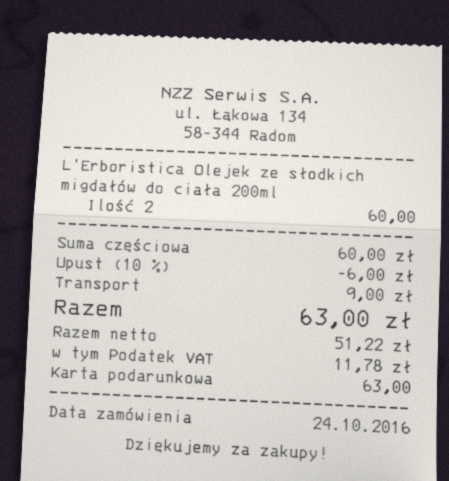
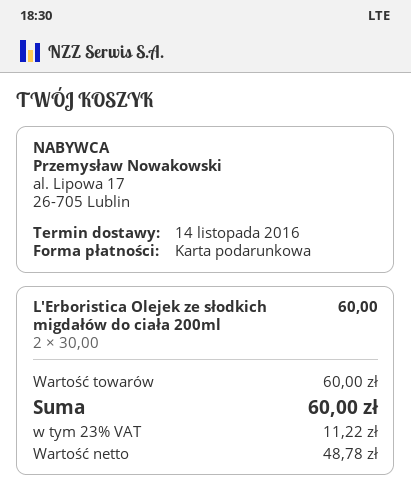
discount: 10% = 6.00 -> none
shipping: 9.00 -> none
net: 51.22 -> 48.78
tax: 11.78 -> 11.22
total: 63.00 -> 60.00

